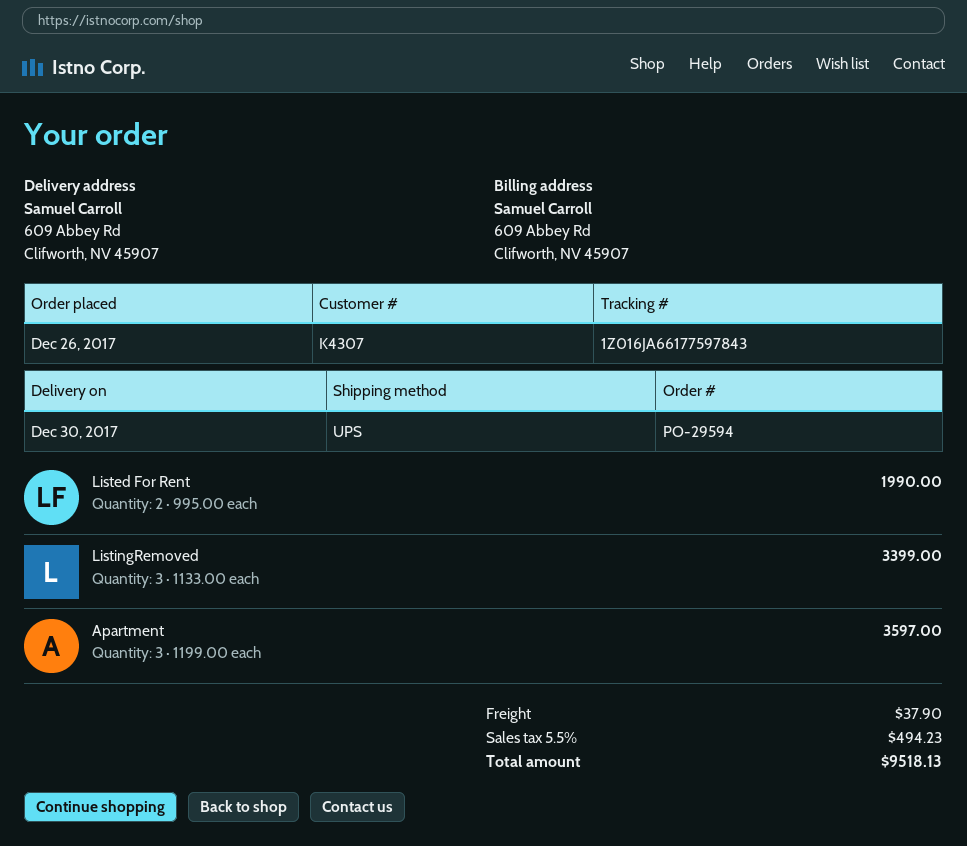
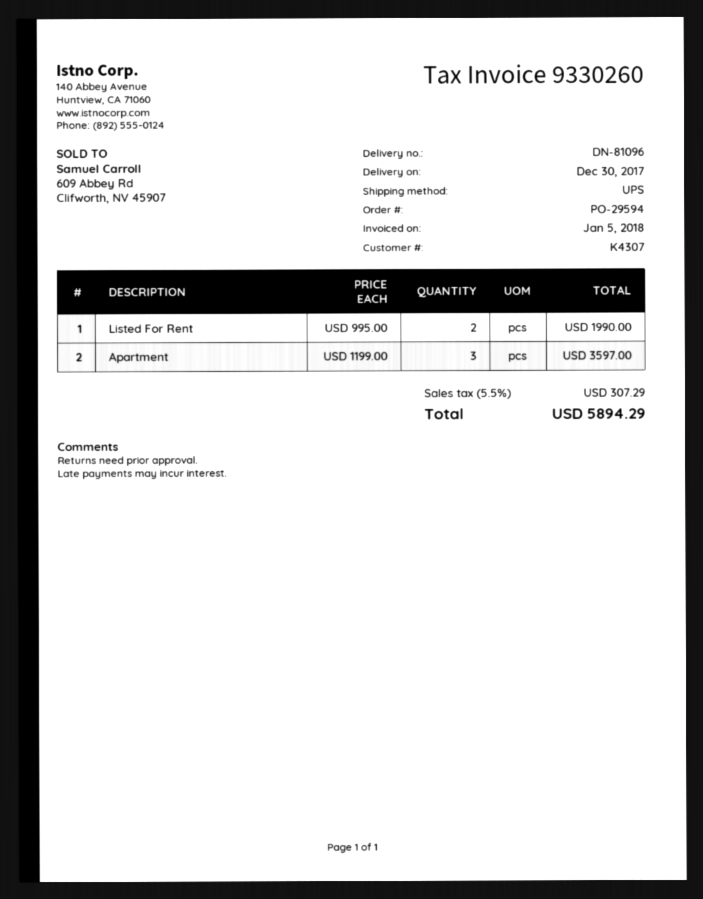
ListingRemoved: 3 x 1133.00 = 3399.00 -> none
shipping: 37.90 -> none
tax: 5.5% = 494.23 -> 5.5% = 307.29
total: 9518.13 -> 5894.29

